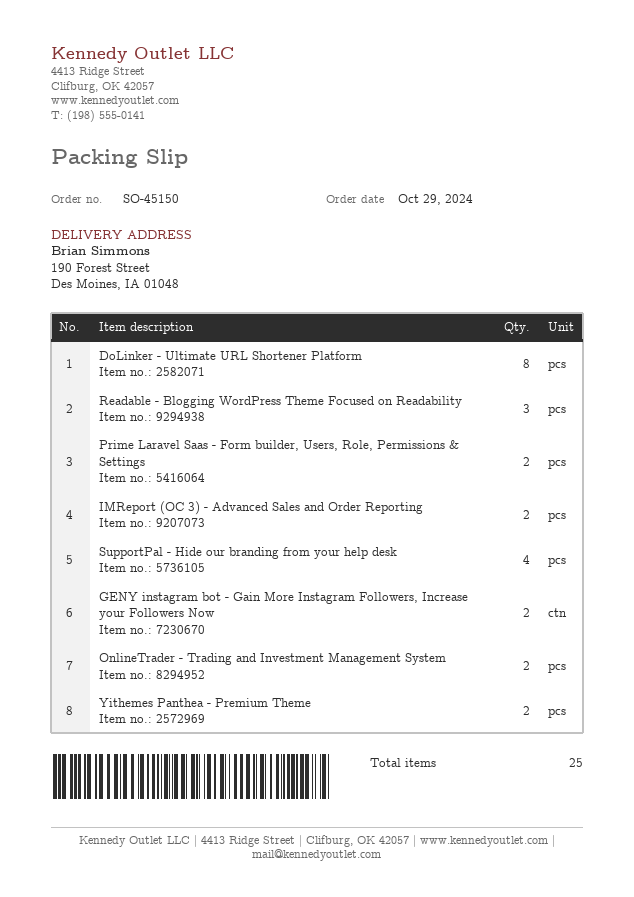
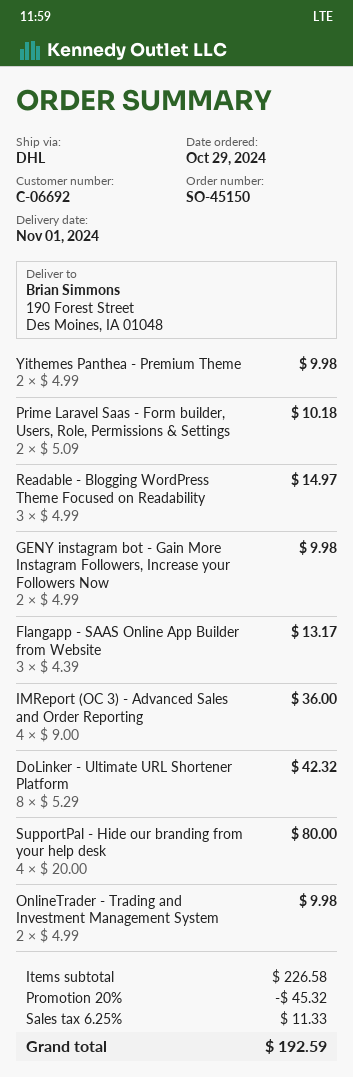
IMReport (OC 3) - Advanced Sales and Order Reporting: 2 -> 4
Flangapp - SAAS Online App Builder from Website: none -> 3

